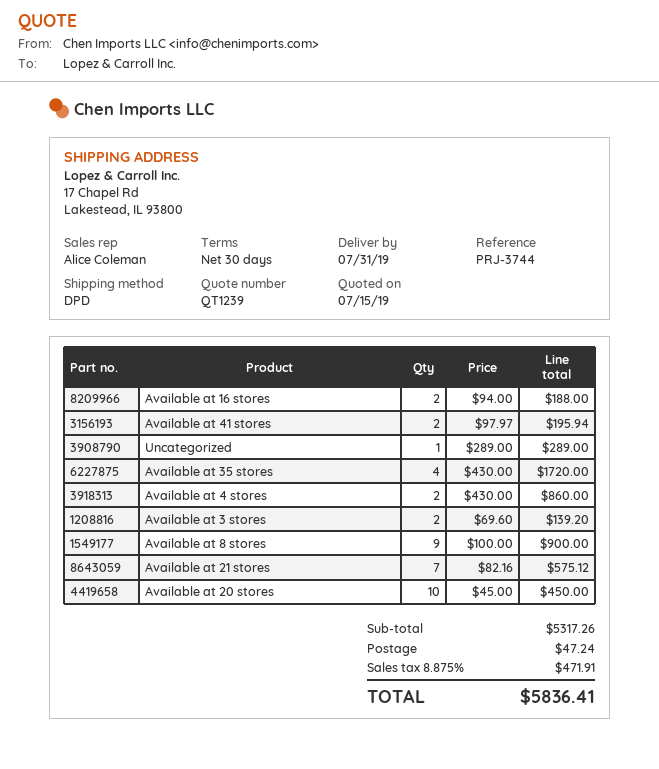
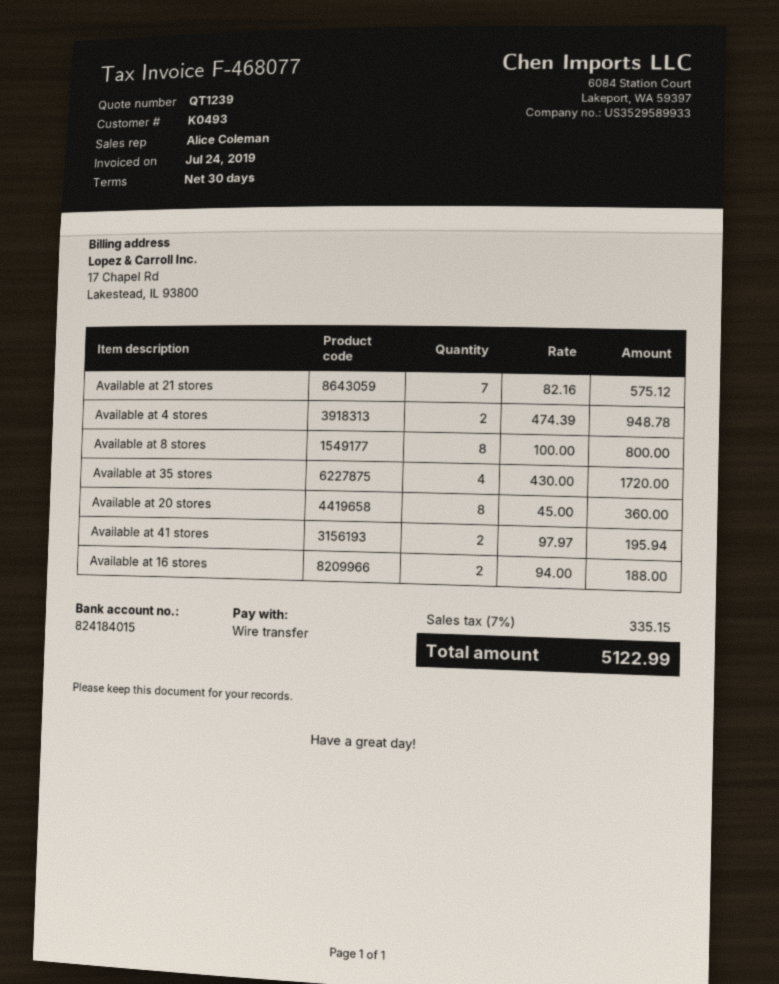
Uncategorized: 1 x 289.00 = 289.00 -> none
Available at 4 stores: 2 x 430.00 = 860.00 -> 2 x 474.39 = 948.78
Available at 3 stores: 2 x 69.60 = 139.20 -> none
Available at 8 stores: 9 x 100.00 = 900.00 -> 8 x 100.00 = 800.00
Available at 20 stores: 10 x 45.00 = 450.00 -> 8 x 45.00 = 360.00
shipping: 47.24 -> none
tax: 8.875% = 471.91 -> 7% = 335.15
total: 5836.41 -> 5122.99

